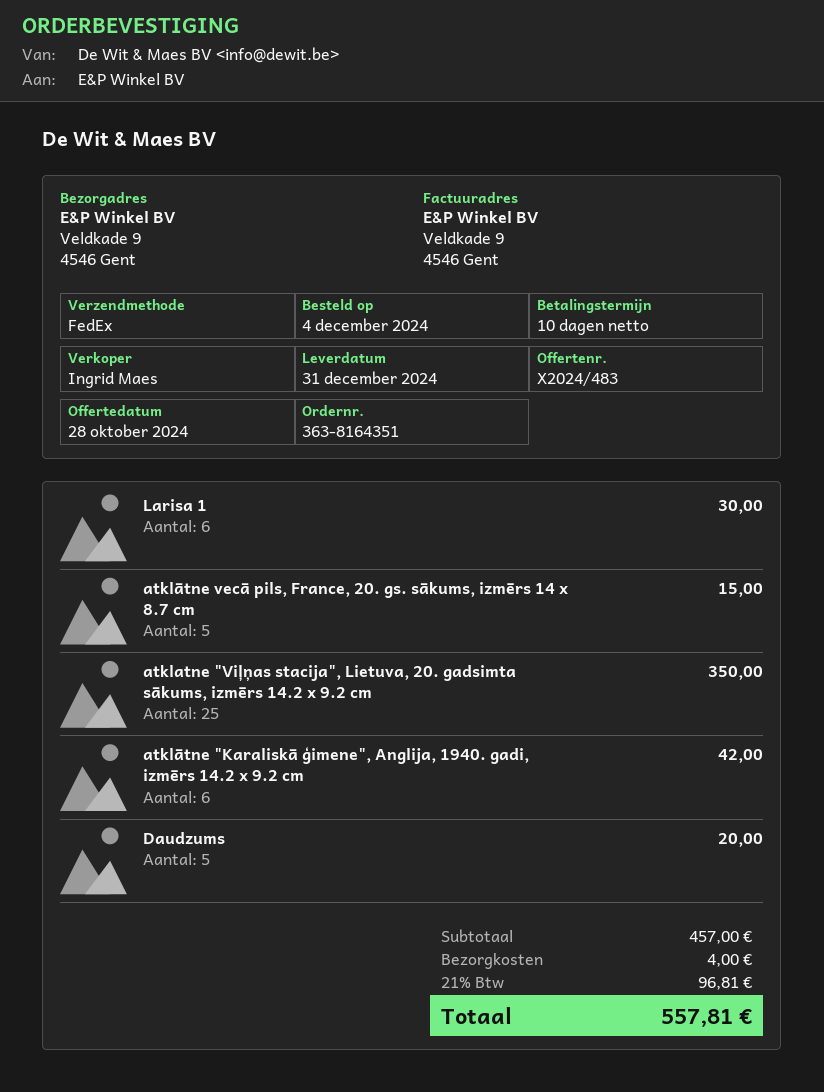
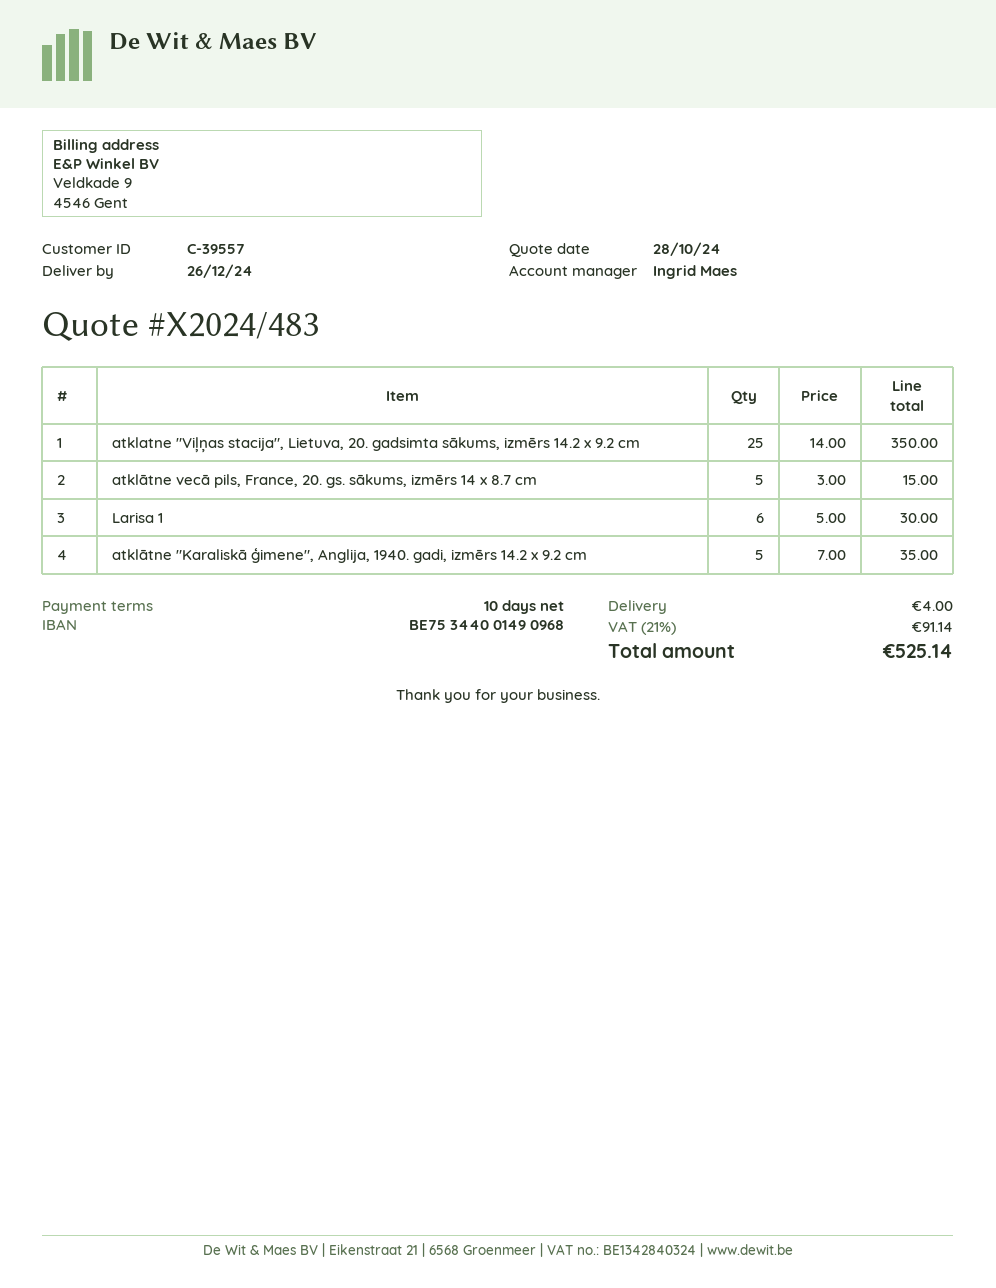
delivery date: 2024-12-31 -> 2024-12-26
atklātne "Karaliskā ģimene", Anglija, 1940. gadi, izmērs 14.2 x 9.2 cm: 6 for 42.00 -> 5 for 35.00
Daudzums: 5 for 20.00 -> none
tax: 21% = 96.81 -> 21% = 91.14
total: 557.81 -> 525.14

